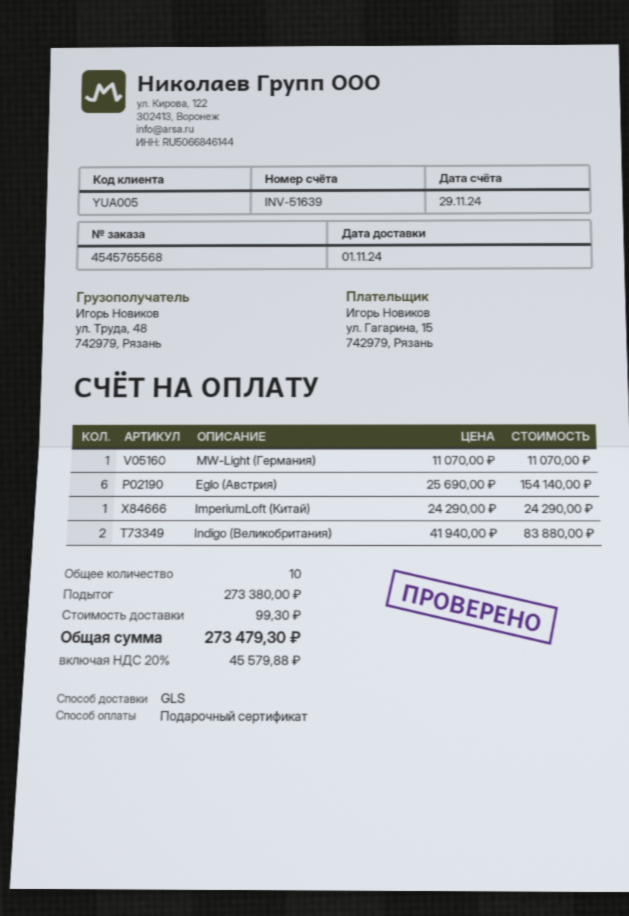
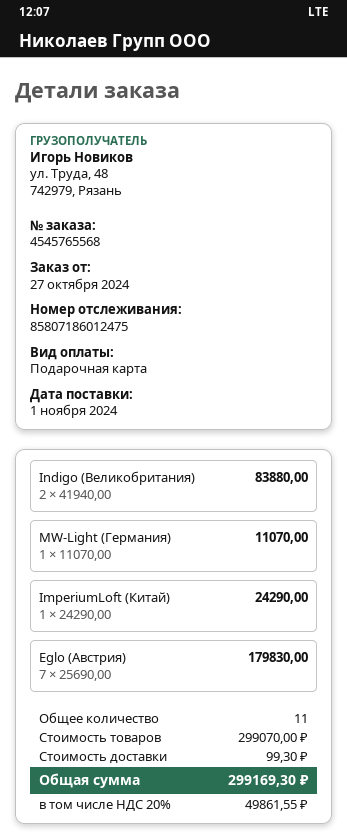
Eglo (Австрия): 6 x 25690.00 = 154140.00 -> 7 x 25690.00 = 179830.00
total quantity: 10 -> 11
subtotal: 273380.00 -> 299070.00
tax: 20% = 45579.88 -> 20% = 49861.55
total: 273479.30 -> 299169.30

